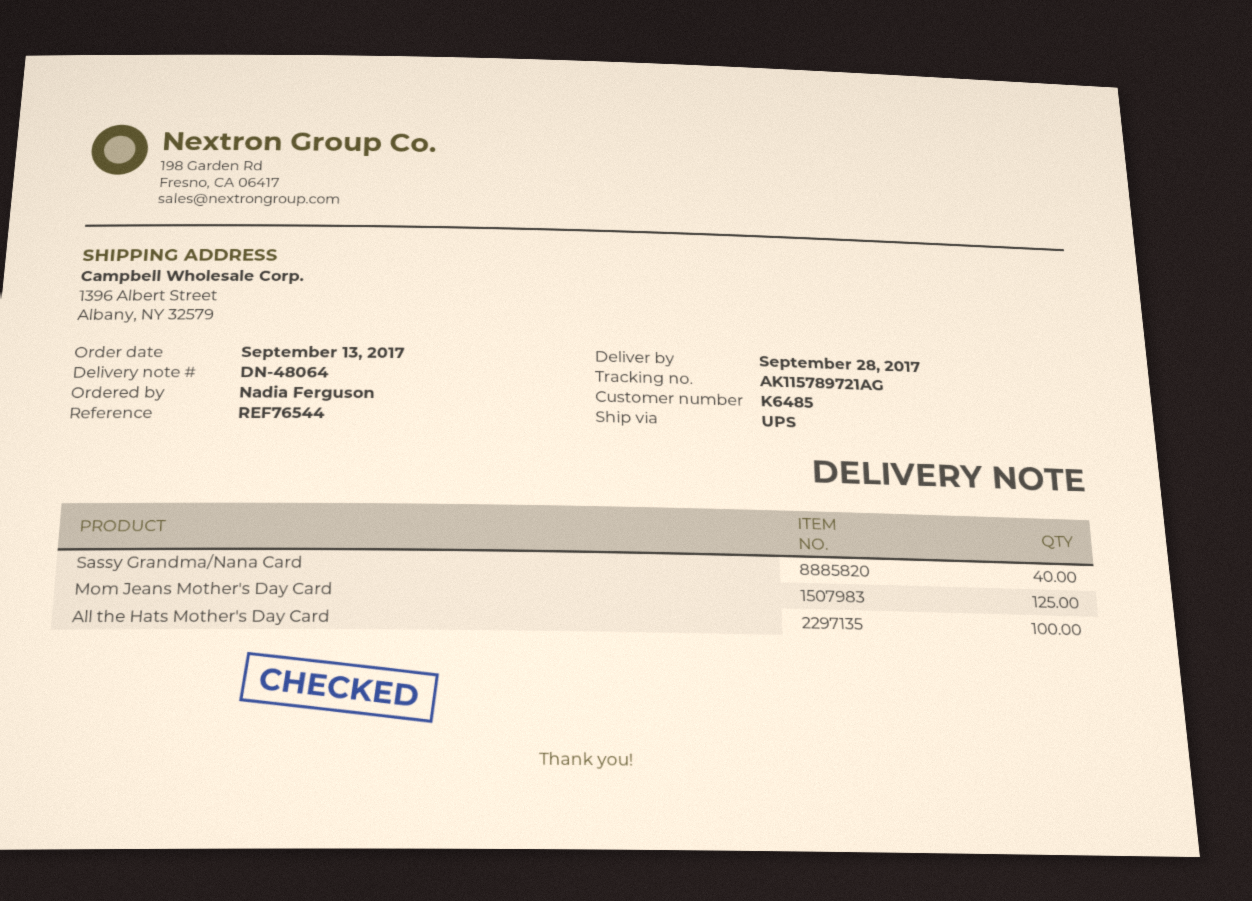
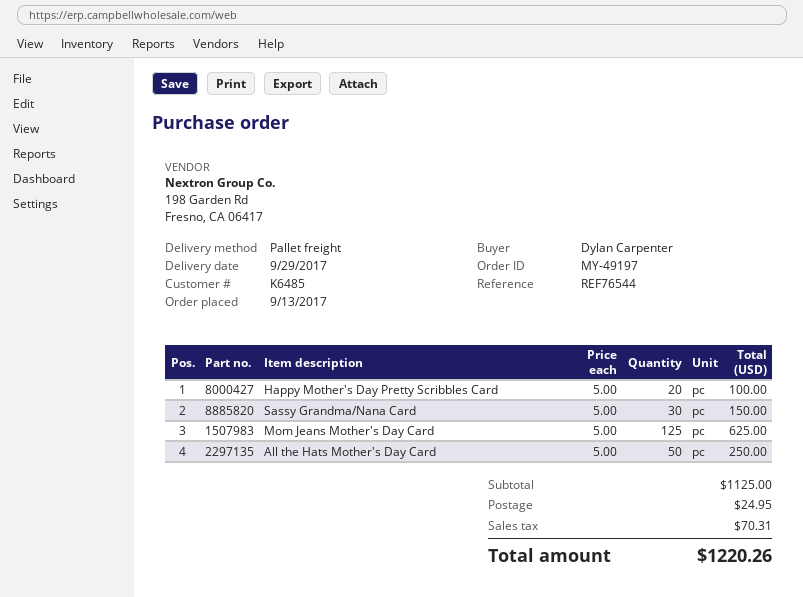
delivery date: 2017-09-28 -> 2017-09-29
ordered by: Nadia Ferguson -> Dylan Carpenter
shipping method: UPS -> pallet freight
Sassy Grandma/Nana Card: 40 -> 30
All the Hats Mother's Day Card: 100 -> 50
Happy Mother's Day Pretty Scribbles Card: none -> 20

